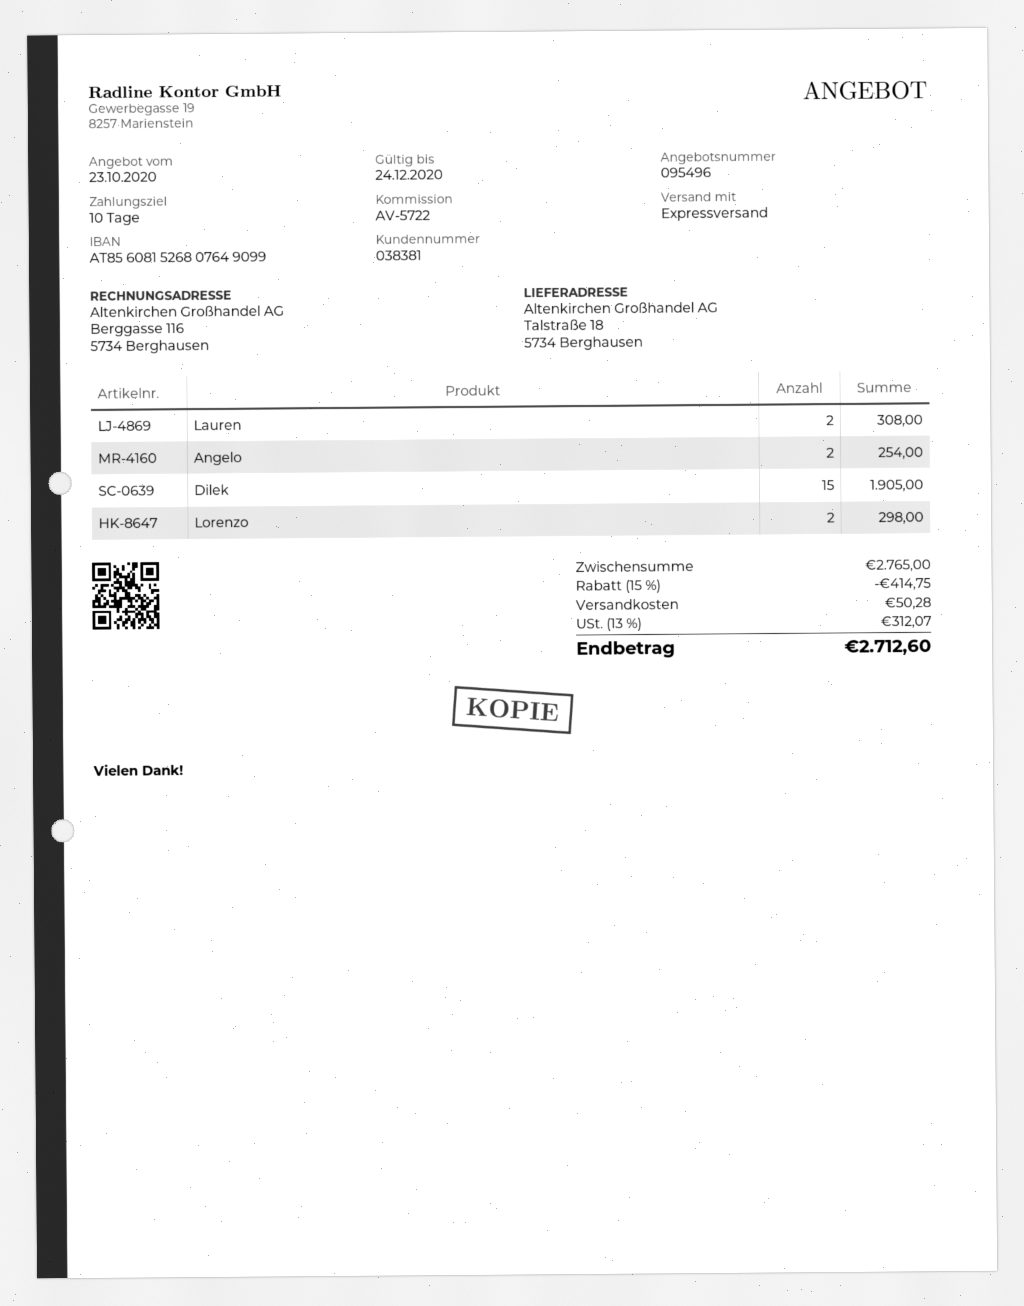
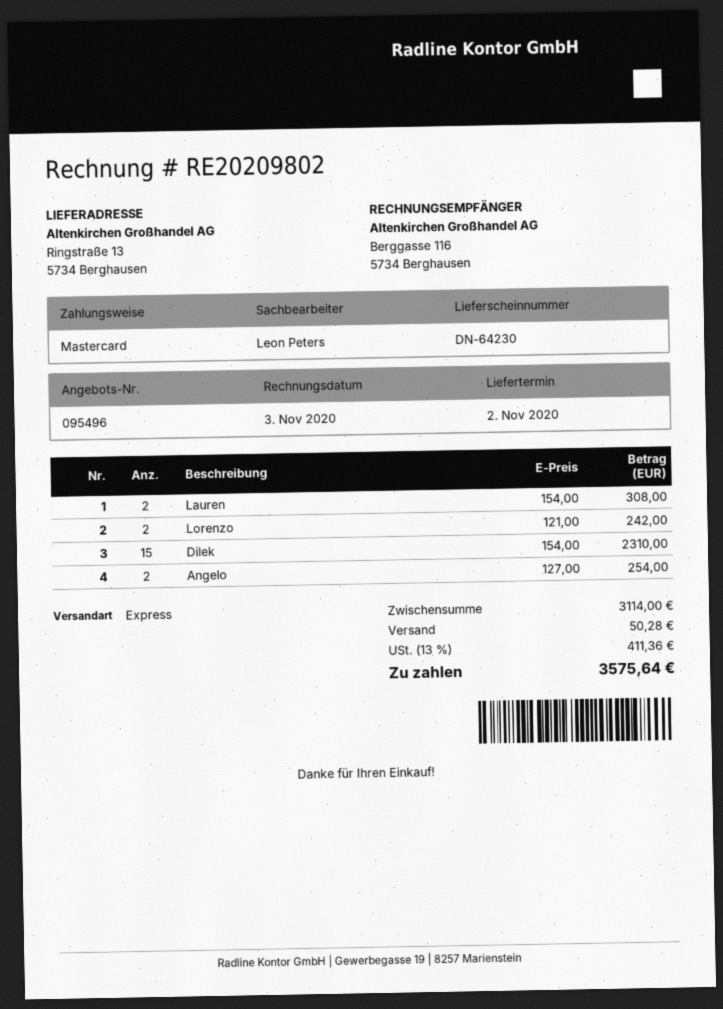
ship to: Talstraße 18, 5734 Berghausen -> Ringstraße 13, 5734 Berghausen
Dilek: 15 for 1905.00 -> 15 for 2310.00
Lorenzo: 2 for 298.00 -> 2 for 242.00
subtotal: 2765.00 -> 3114.00
discount: 15% = 414.75 -> none
tax: 13% = 312.07 -> 13% = 411.36
total: 2712.60 -> 3575.64

